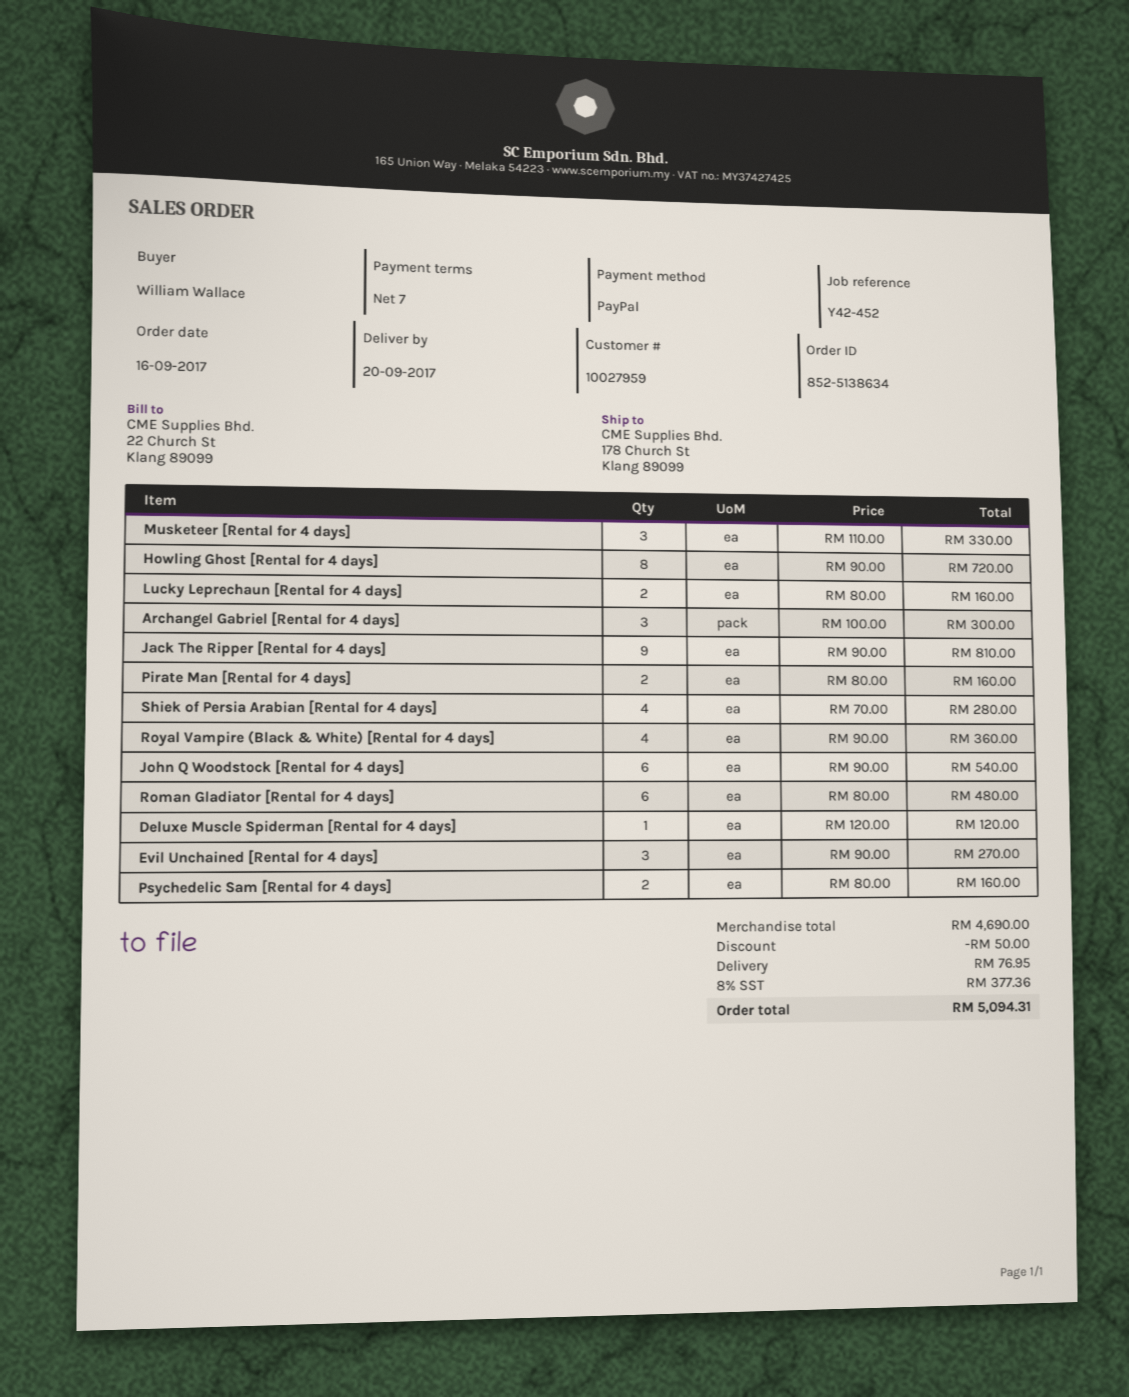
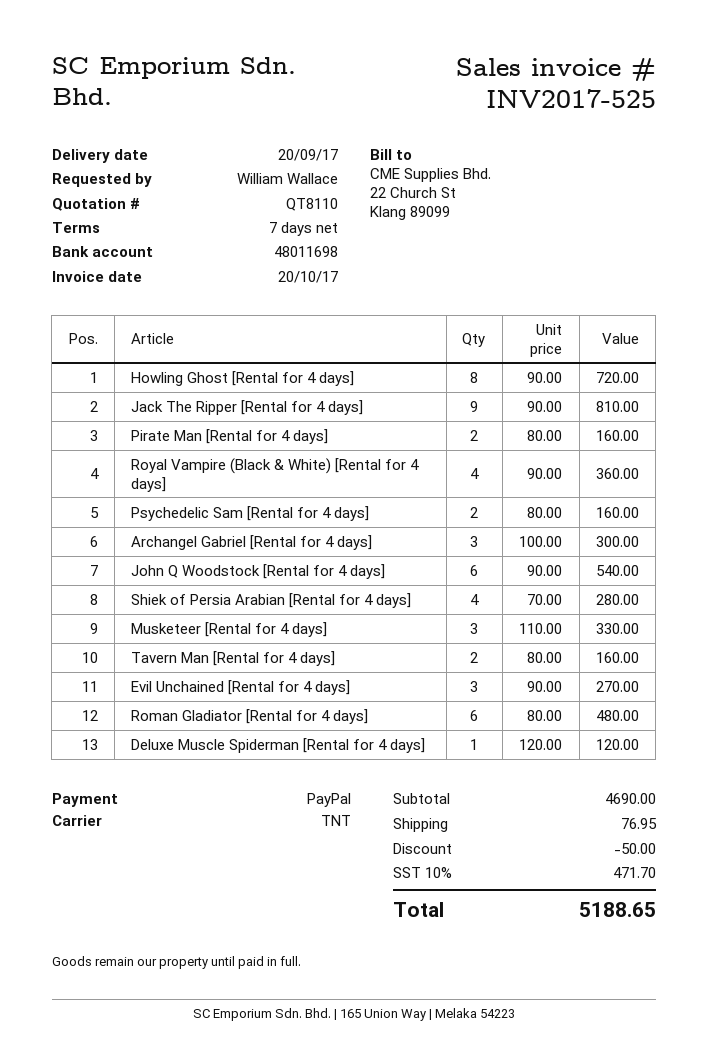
Lucky Leprechaun [Rental for 4 days]: 2 x 80.00 = 160.00 -> none
Tavern Man [Rental for 4 days]: none -> 2 x 80.00 = 160.00
tax: 8% = 377.36 -> 10% = 471.70
total: 5094.31 -> 5188.65

